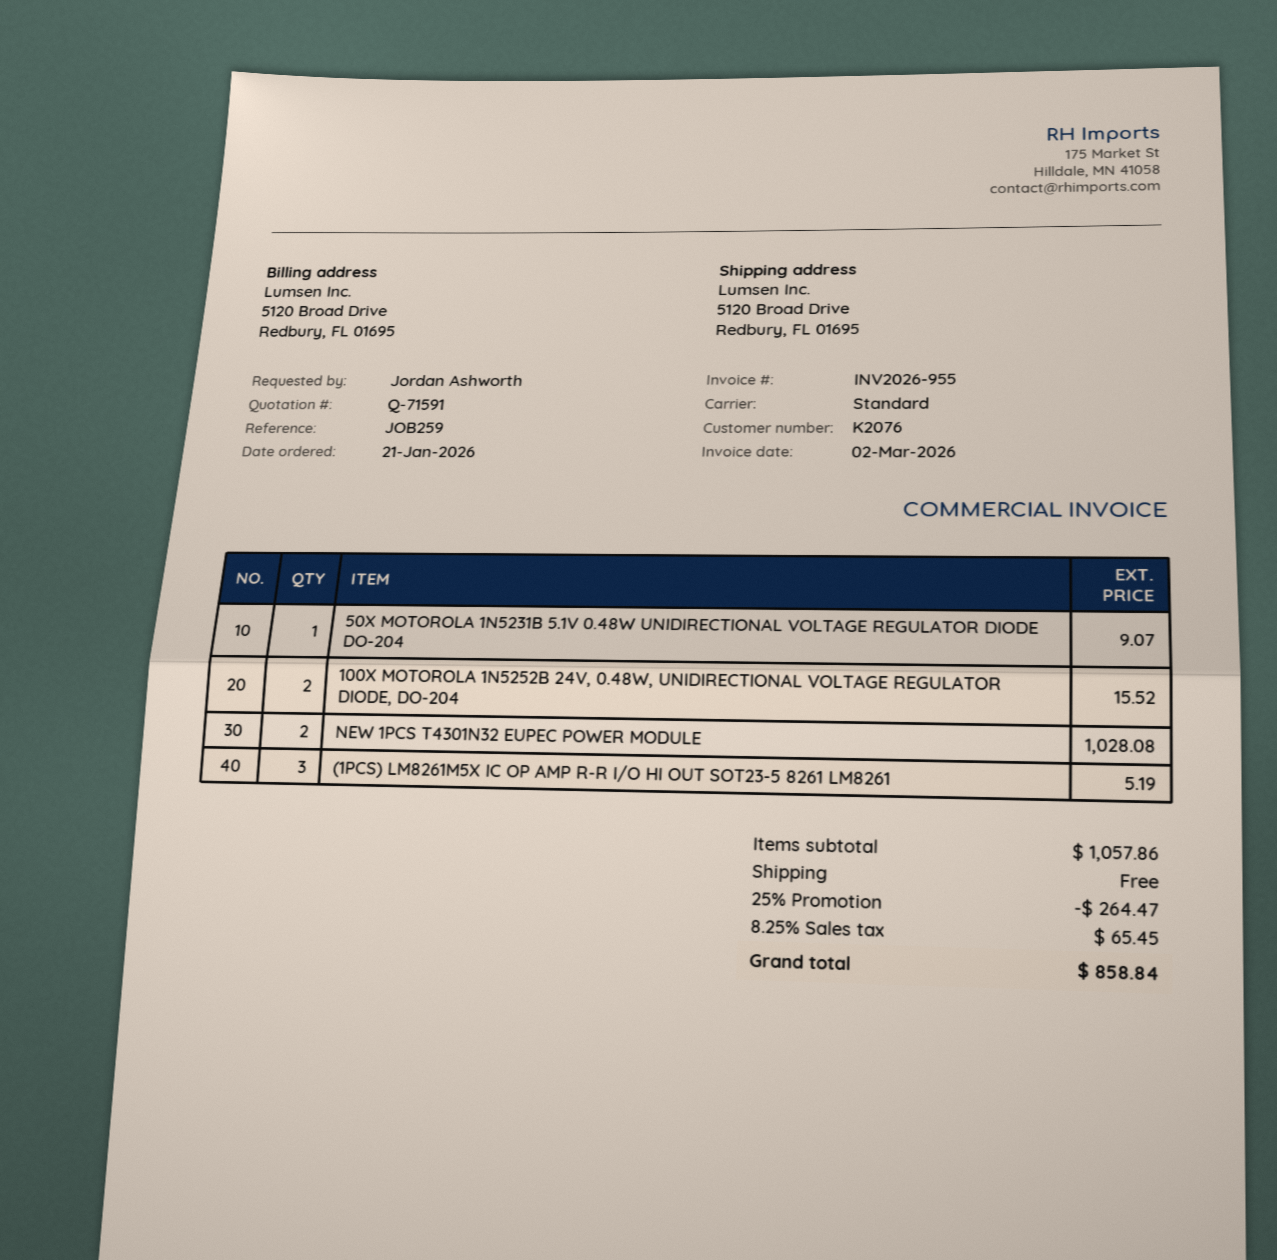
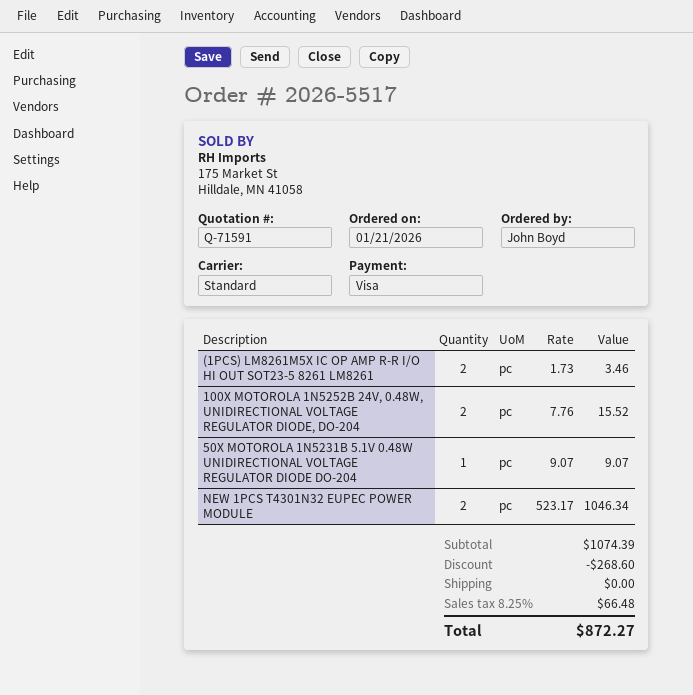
ordered by: Jordan Ashworth -> John Boyd
NEW 1PCS T4301N32 EUPEC POWER MODULE: 2 for 1028.08 -> 2 for 1046.34
(1PCS) LM8261M5X IC OP AMP R-R I/O HI OUT SOT23-5 8261 LM8261: 3 for 5.19 -> 2 for 3.46
subtotal: 1057.86 -> 1074.39
discount: 264.47 -> 268.60
tax: 8.25% = 65.45 -> 8.25% = 66.48
total: 858.84 -> 872.27

